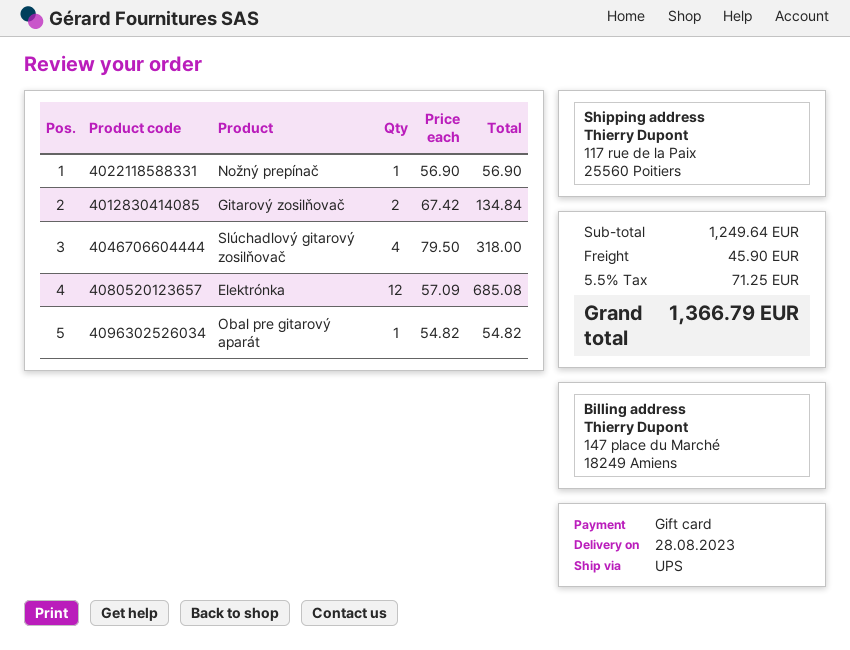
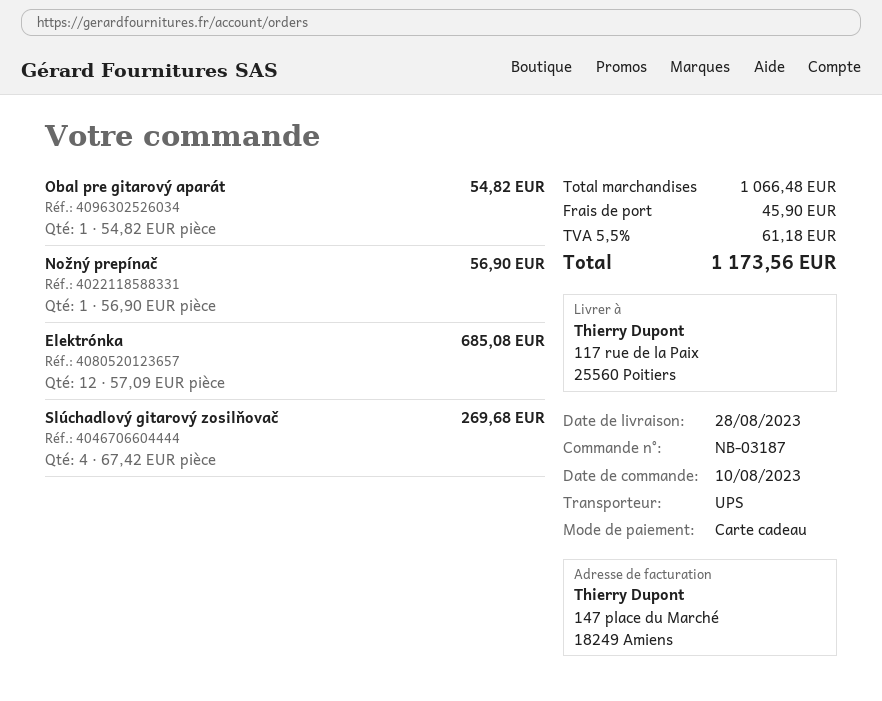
Gitarový zosilňovač: 2 x 67.42 = 134.84 -> none
Slúchadlový gitarový zosilňovač: 4 x 79.50 = 318.00 -> 4 x 67.42 = 269.68
subtotal: 1249.64 -> 1066.48
tax: 5.5% = 71.25 -> 5.5% = 61.18
total: 1366.79 -> 1173.56

